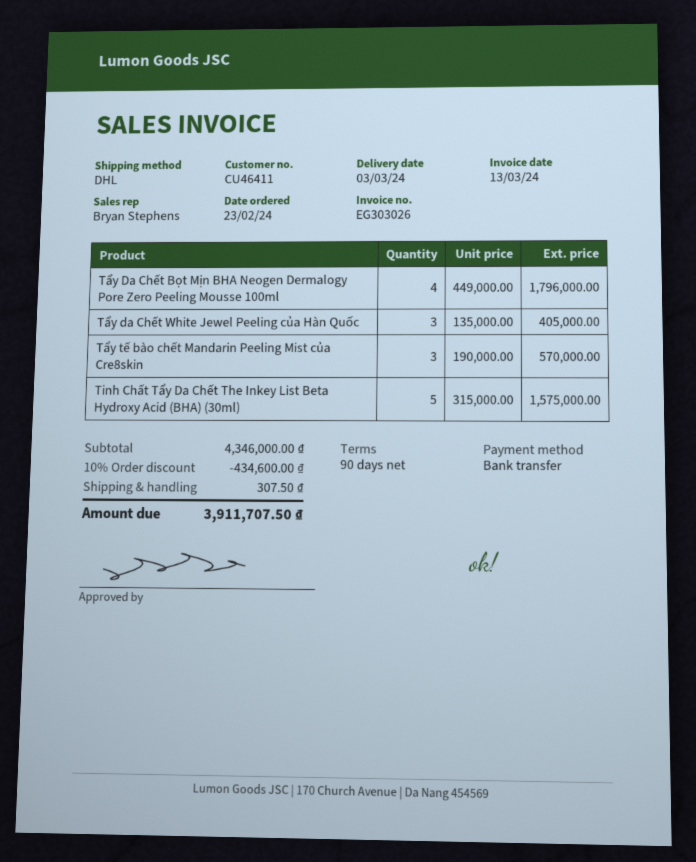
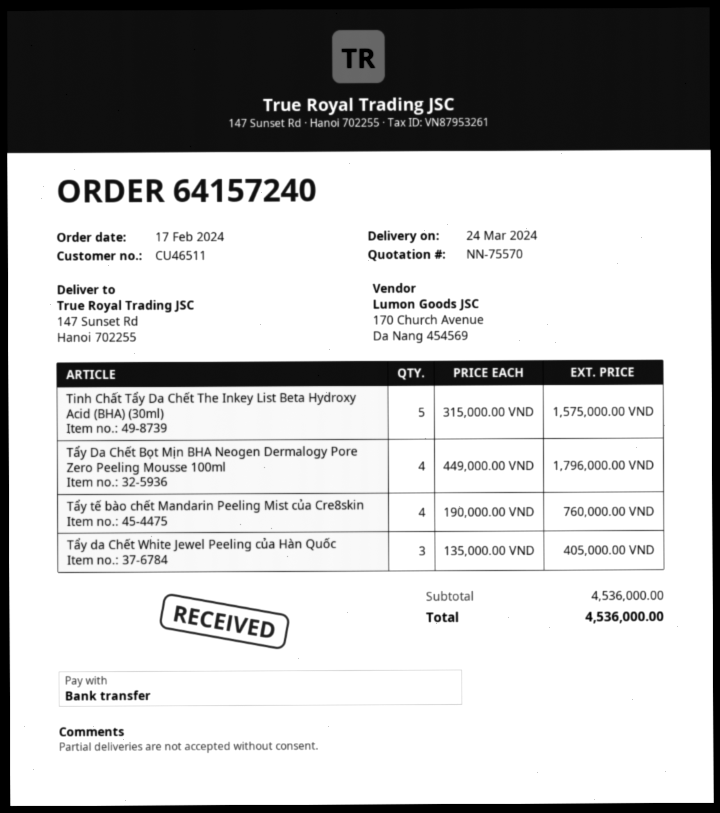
order date: 2024-02-23 -> 2024-02-17
delivery date: 2024-03-03 -> 2024-03-24
customer number: CU46411 -> CU46511
Tẩy tế bào chết Mandarin Peeling Mist của Cre8skin: 3 x 190000.00 = 570000.00 -> 4 x 190000.00 = 760000.00
subtotal: 4346000.00 -> 4536000.00
discount: 10% = 434600.00 -> none
shipping: 307.50 -> none
total: 3911707.50 -> 4536000.00

